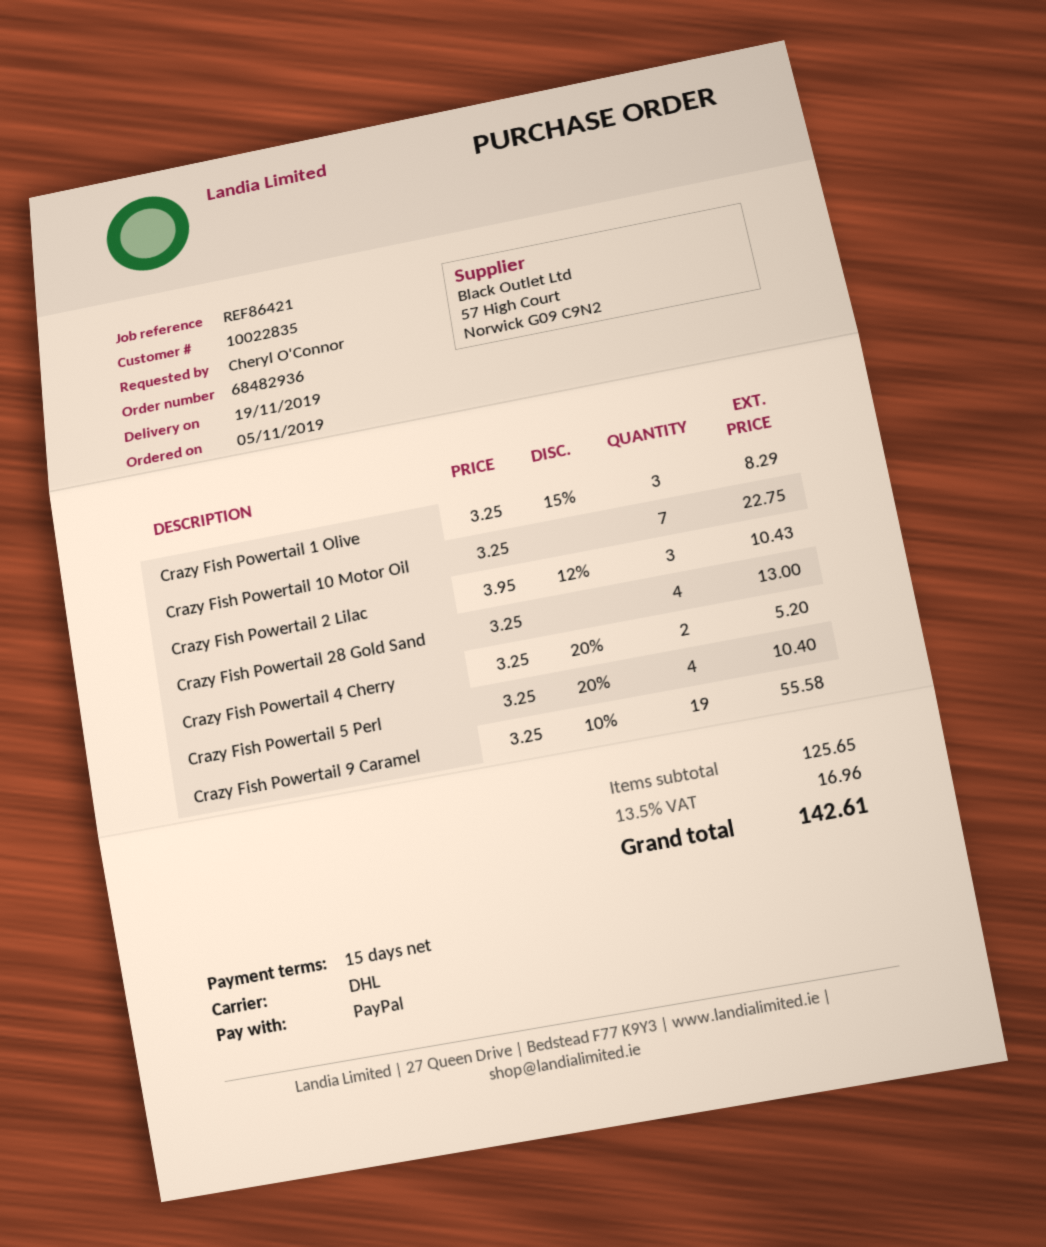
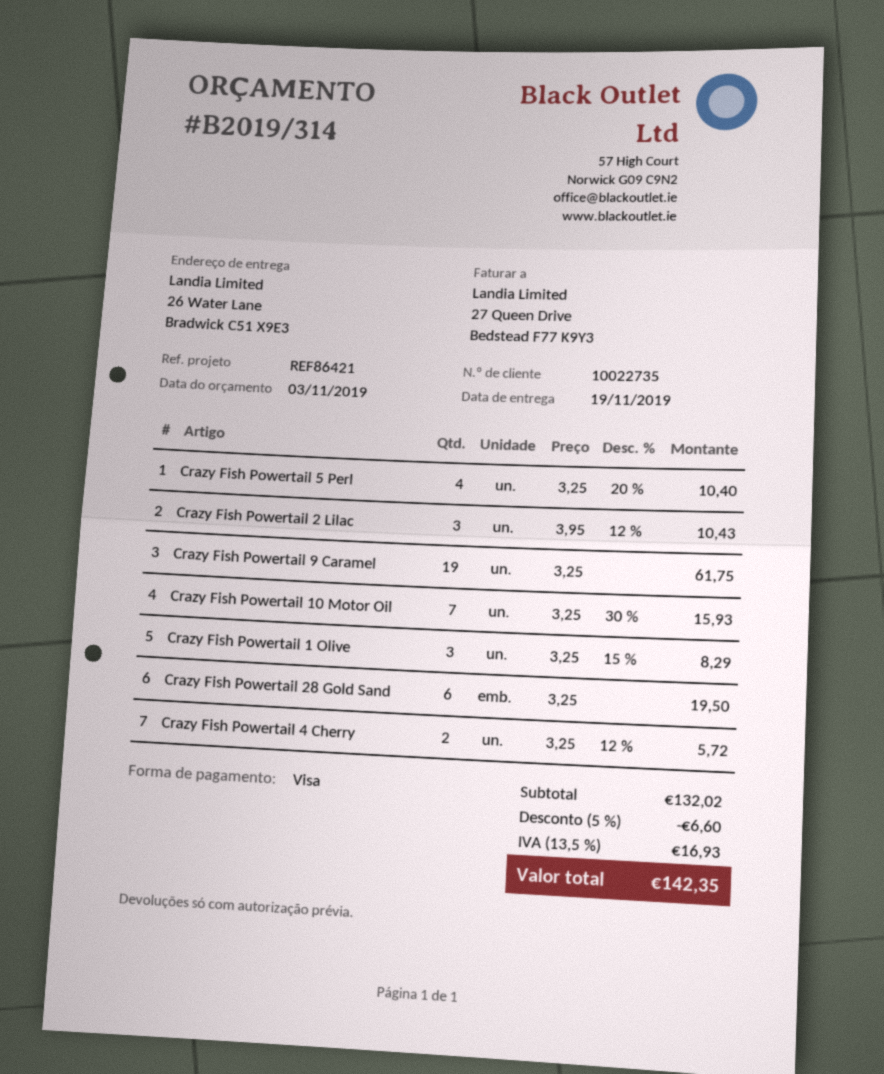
customer number: 10022835 -> 10022735
payment method: PayPal -> Visa
Crazy Fish Powertail 10 Motor Oil: 7 x 3.25 = 22.75 -> 7 x 3.25 - 30% = 15.93
Crazy Fish Powertail 28 Gold Sand: 4 x 3.25 = 13.00 -> 6 x 3.25 = 19.50
Crazy Fish Powertail 4 Cherry: 2 x 3.25 - 20% = 5.20 -> 2 x 3.25 - 12% = 5.72
Crazy Fish Powertail 9 Caramel: 19 x 3.25 - 10% = 55.58 -> 19 x 3.25 = 61.75
subtotal: 125.65 -> 132.02
discount: none -> 5% = 6.60
tax: 13.5% = 16.96 -> 13.5% = 16.93
total: 142.61 -> 142.35

